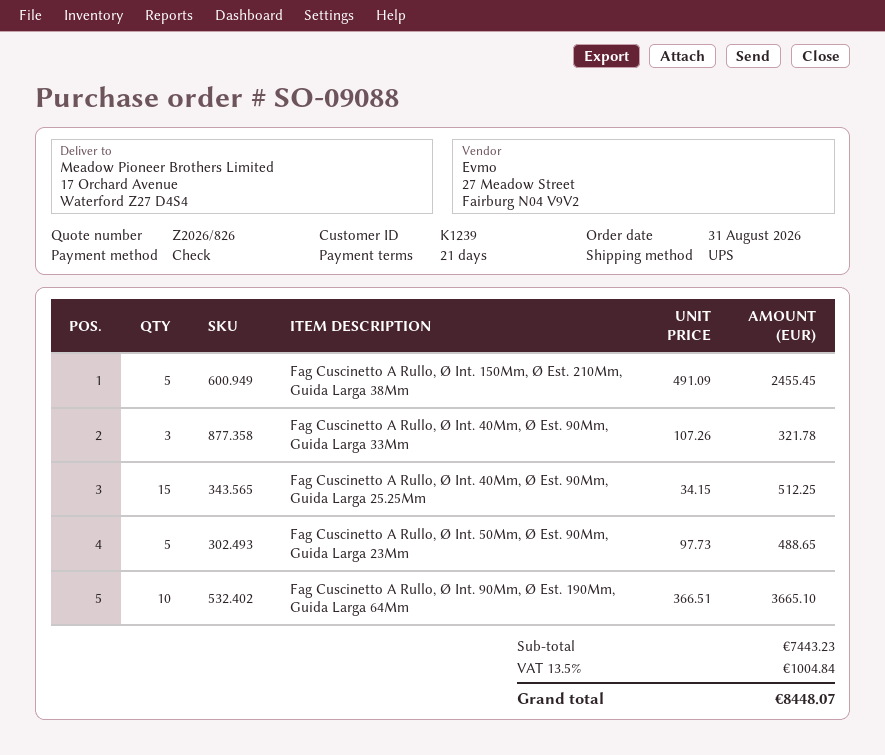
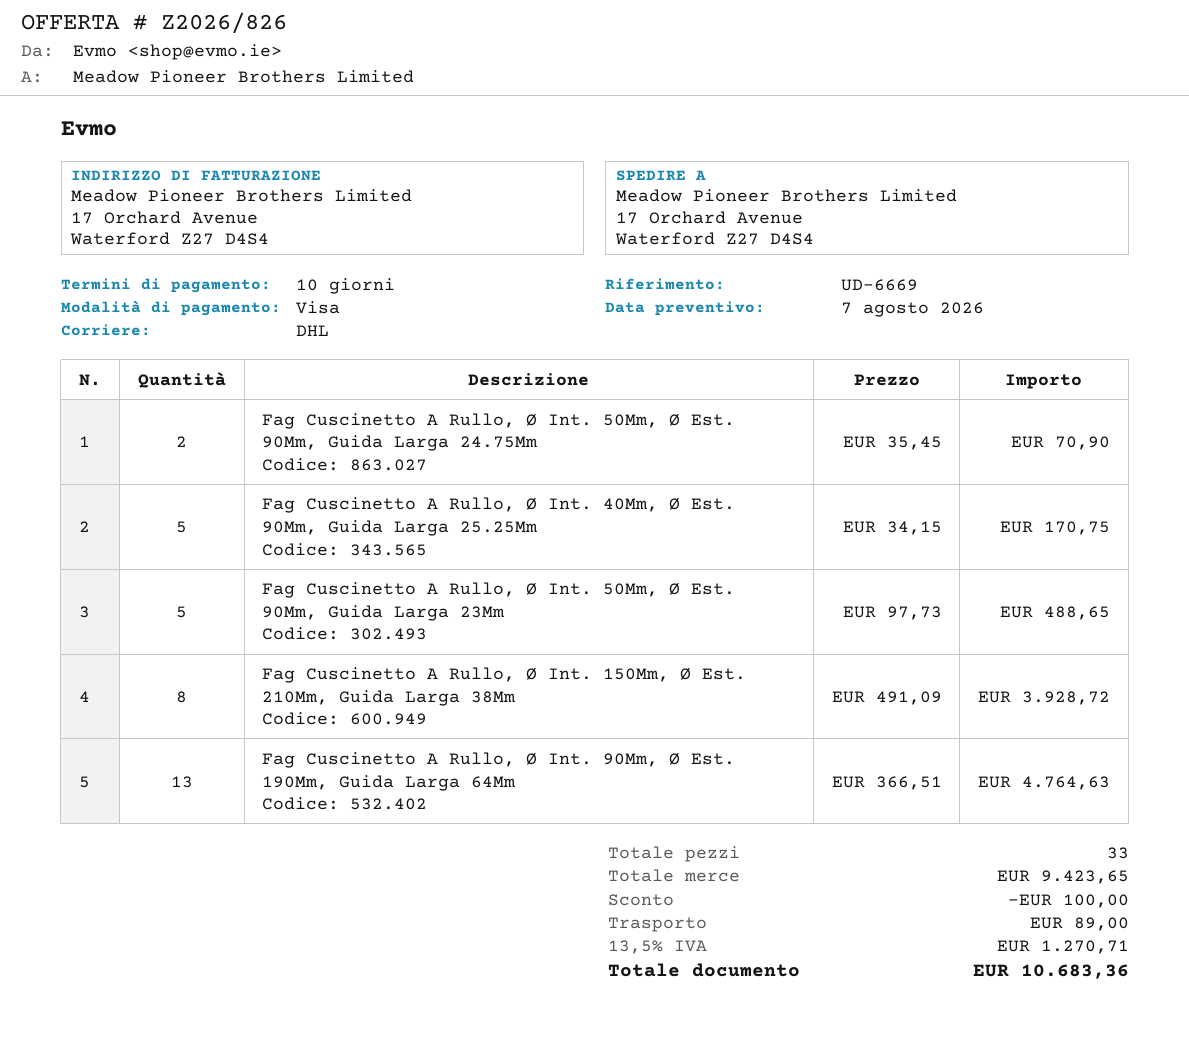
payment terms: 21 days -> 10 days
payment method: cheque -> Visa
shipping method: UPS -> DHL
Fag Cuscinetto A Rullo, Ø Int. 150Mm, Ø Est. 210Mm, Guida Larga 38Mm: 5 x 491.09 = 2455.45 -> 8 x 491.09 = 3928.72
Fag Cuscinetto A Rullo, Ø Int. 40Mm, Ø Est. 90Mm, Guida Larga 33Mm: 3 x 107.26 = 321.78 -> none
Fag Cuscinetto A Rullo, Ø Int. 40Mm, Ø Est. 90Mm, Guida Larga 25.25Mm: 15 x 34.15 = 512.25 -> 5 x 34.15 = 170.75
Fag Cuscinetto A Rullo, Ø Int. 90Mm, Ø Est. 190Mm, Guida Larga 64Mm: 10 x 366.51 = 3665.10 -> 13 x 366.51 = 4764.63
Fag Cuscinetto A Rullo, Ø Int. 50Mm, Ø Est. 90Mm, Guida Larga 24.75Mm: none -> 2 x 35.45 = 70.90
subtotal: 7443.23 -> 9423.65
discount: none -> 100.00
shipping: none -> 89.00
tax: 13.5% = 1004.84 -> 13.5% = 1270.71
total: 8448.07 -> 10683.36

